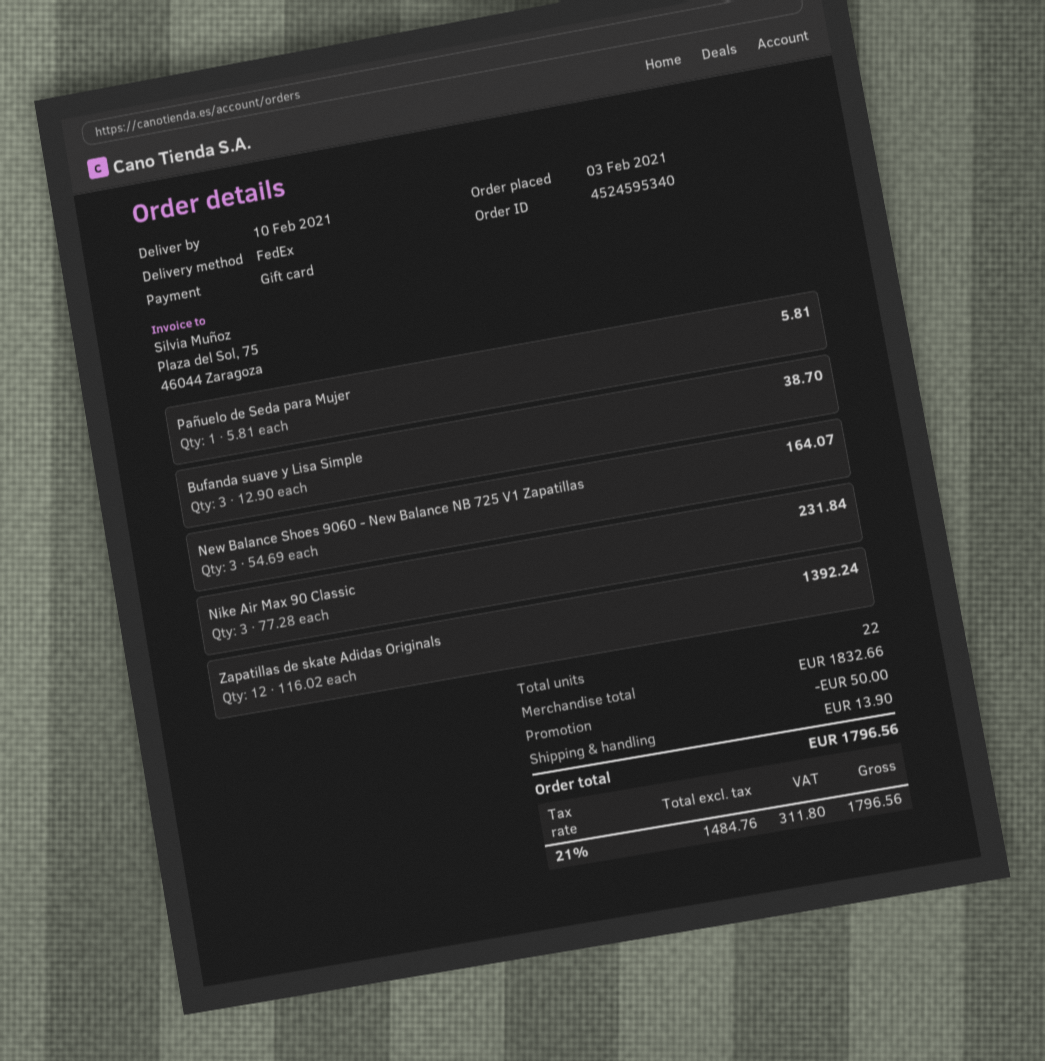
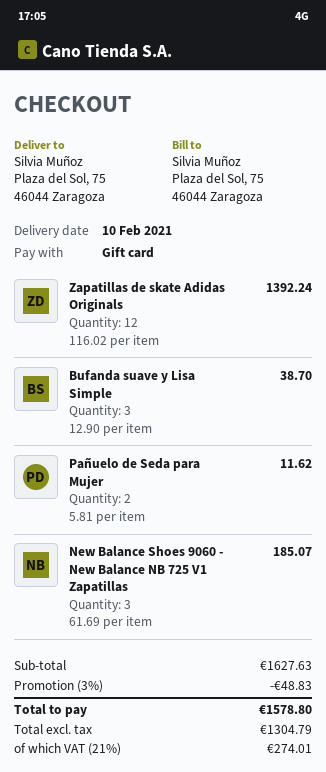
Pañuelo de Seda para Mujer: 1 x 5.81 = 5.81 -> 2 x 5.81 = 11.62
New Balance Shoes 9060 - New Balance NB 725 V1 Zapatillas: 3 x 54.69 = 164.07 -> 3 x 61.69 = 185.07
Nike Air Max 90 Classic: 3 x 77.28 = 231.84 -> none
subtotal: 1832.66 -> 1627.63
discount: 50.00 -> 48.83
shipping: 13.90 -> none
net: 1484.76 -> 1304.79
tax: 21% = 311.80 -> 21% = 274.01
total: 1796.56 -> 1578.80

